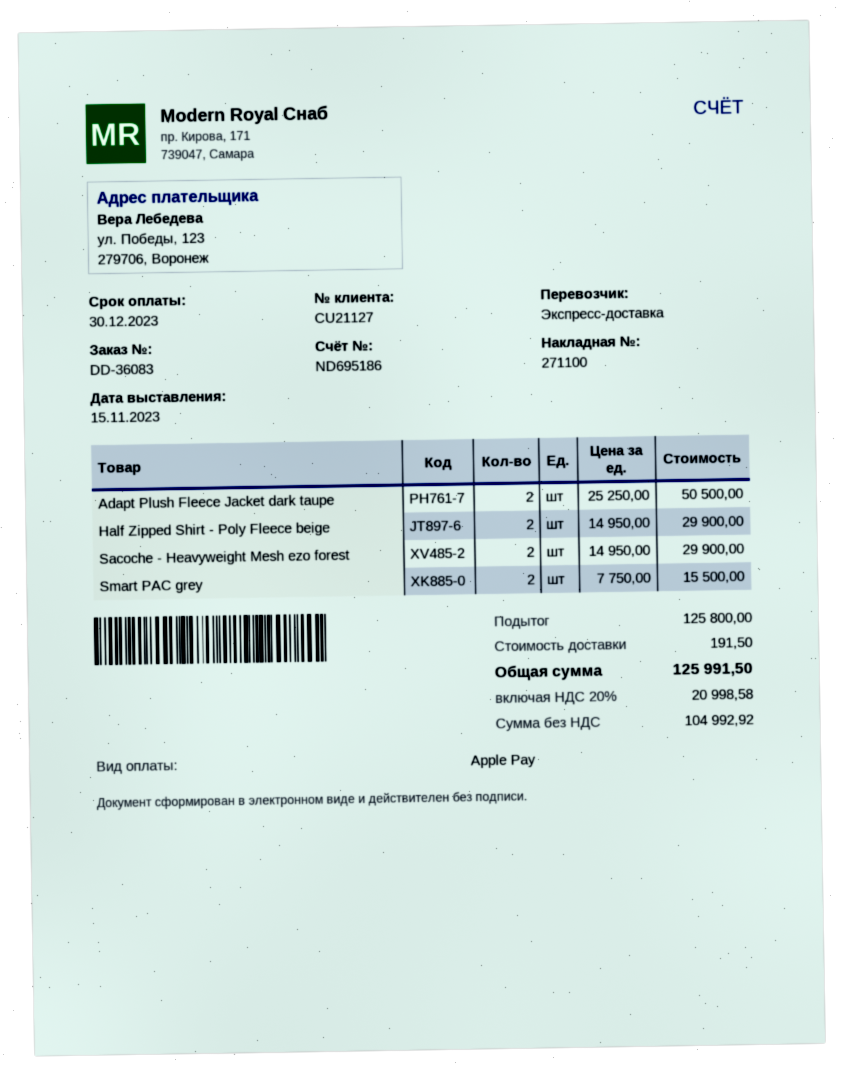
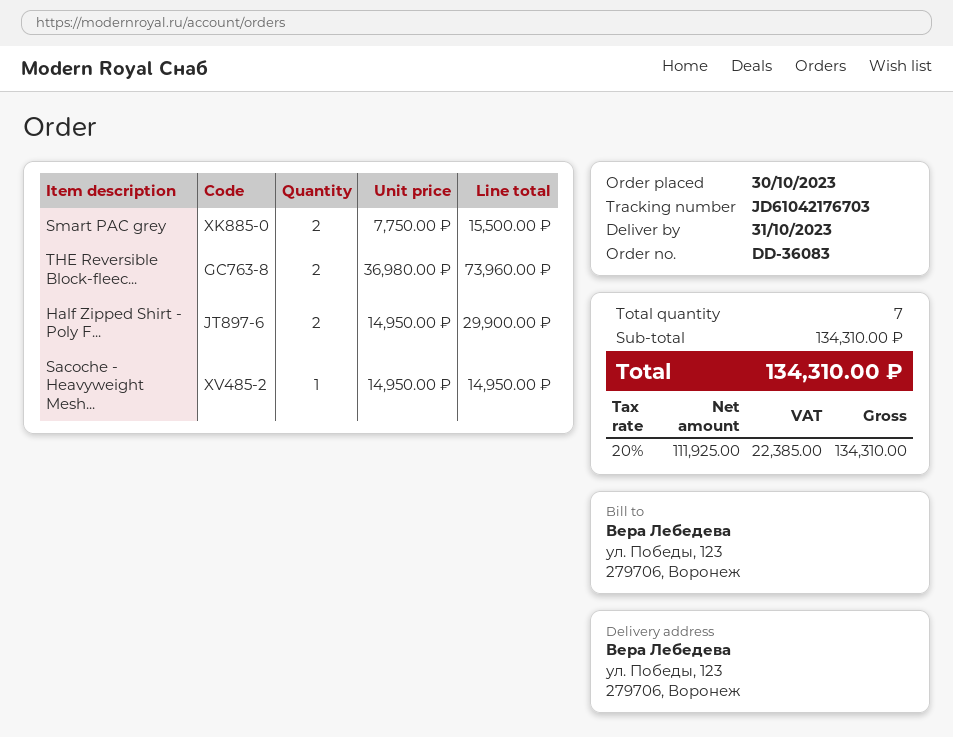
Adapt Plush Fleece Jacket dark taupe: 2 x 25250.00 = 50500.00 -> none
Sacoche - Heavyweight Mesh ezo forest: 2 x 14950.00 = 29900.00 -> 1 x 14950.00 = 14950.00
THE Reversible Block-fleec...: none -> 2 x 36980.00 = 73960.00
subtotal: 125800.00 -> 134310.00
shipping: 191.50 -> none
net: 104992.92 -> 111925.00
tax: 20% = 20998.58 -> 20% = 22385.00
total: 125991.50 -> 134310.00

